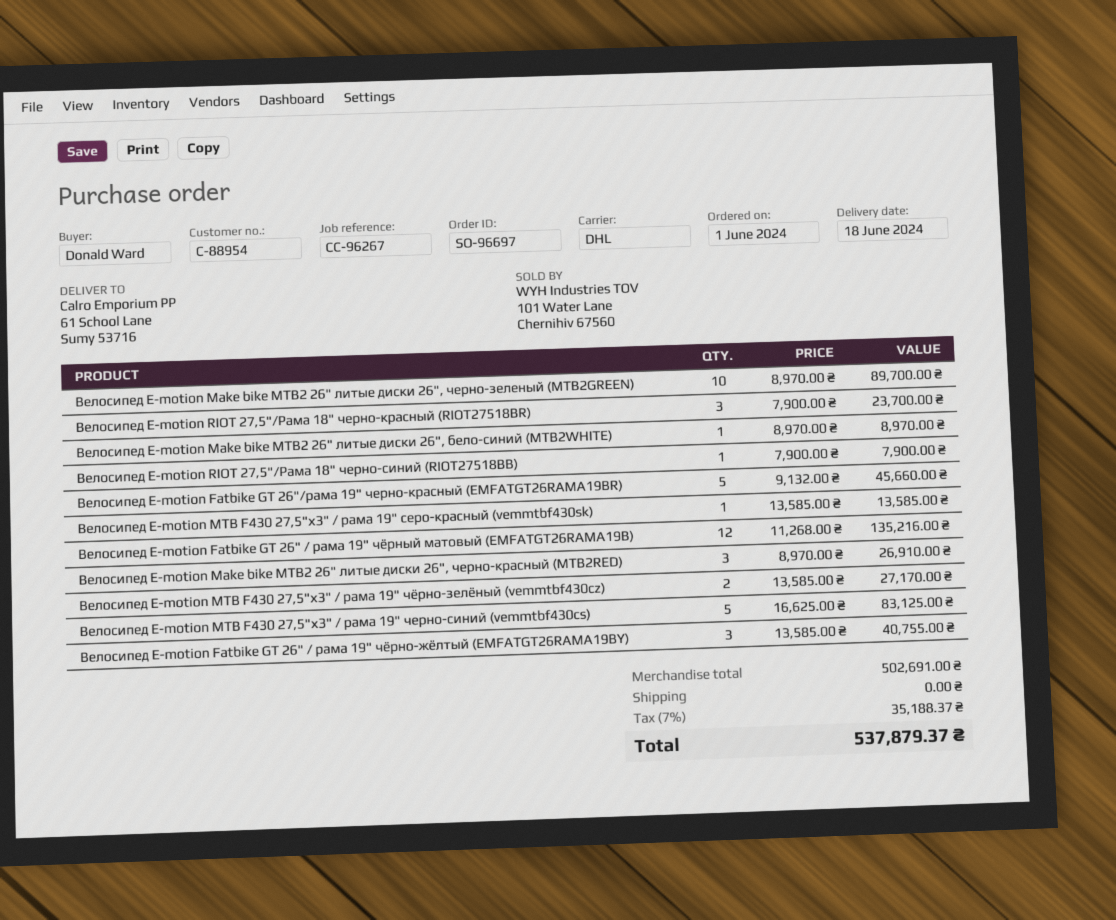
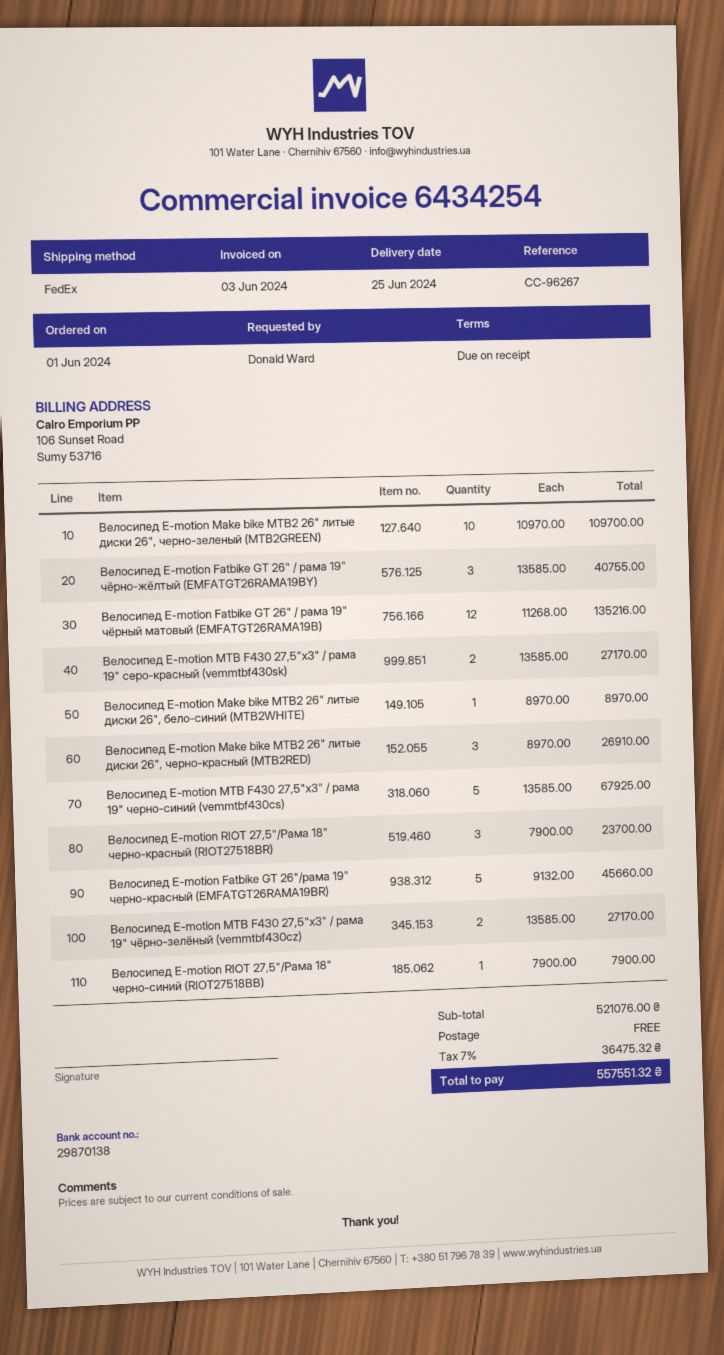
delivery date: 2024-06-18 -> 2024-06-25
shipping method: DHL -> FedEx
Велосипед E-motion Make bike MTB2 26" литые диски 26", черно-зеленый (MTB2GREEN): 10 x 8970.00 = 89700.00 -> 10 x 10970.00 = 109700.00
Велосипед E-motion MTB F430 27,5"х3" / рама 19" серо-красный (vemmtbf430sk): 1 x 13585.00 = 13585.00 -> 2 x 13585.00 = 27170.00
Велосипед E-motion MTB F430 27,5"х3" / рама 19" черно-синий (vemmtbf430cs): 5 x 16625.00 = 83125.00 -> 5 x 13585.00 = 67925.00
subtotal: 502691.00 -> 521076.00
tax: 7% = 35188.37 -> 7% = 36475.32
total: 537879.37 -> 557551.32

